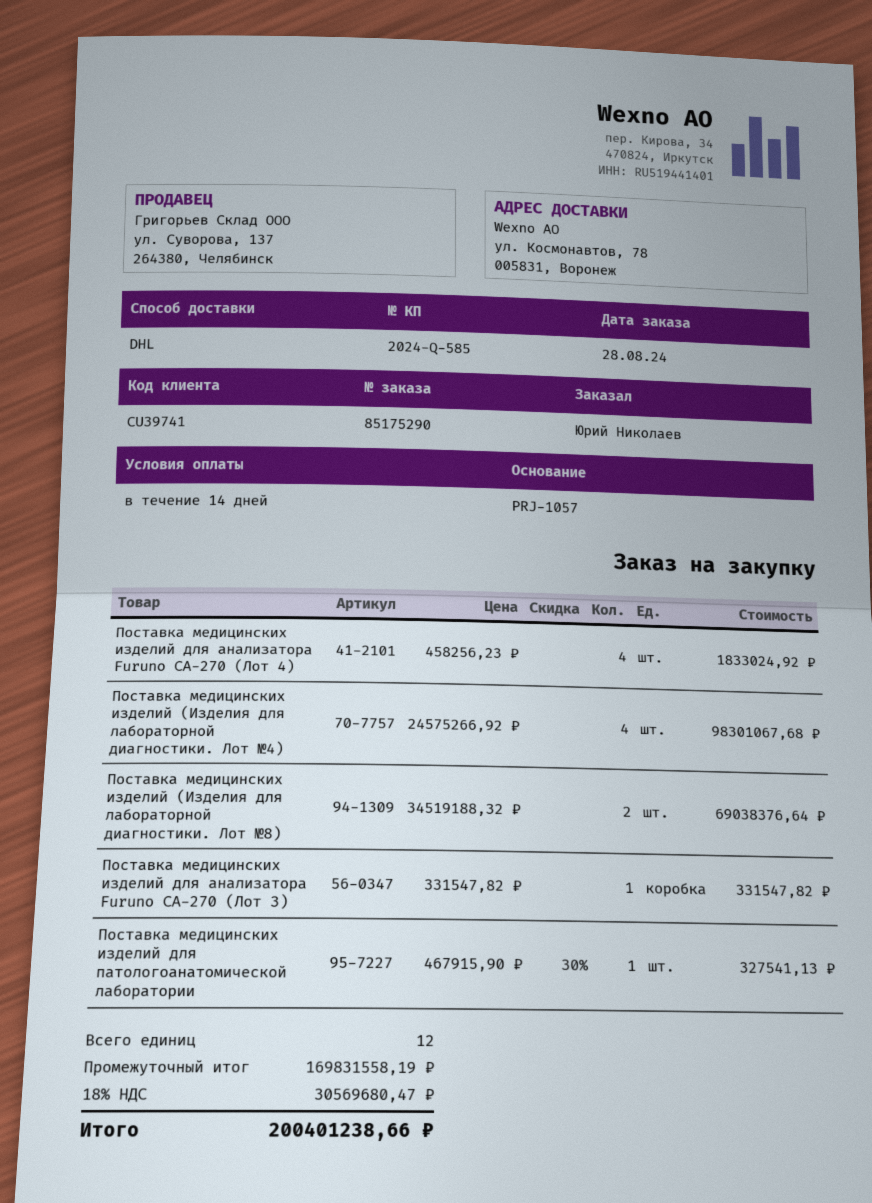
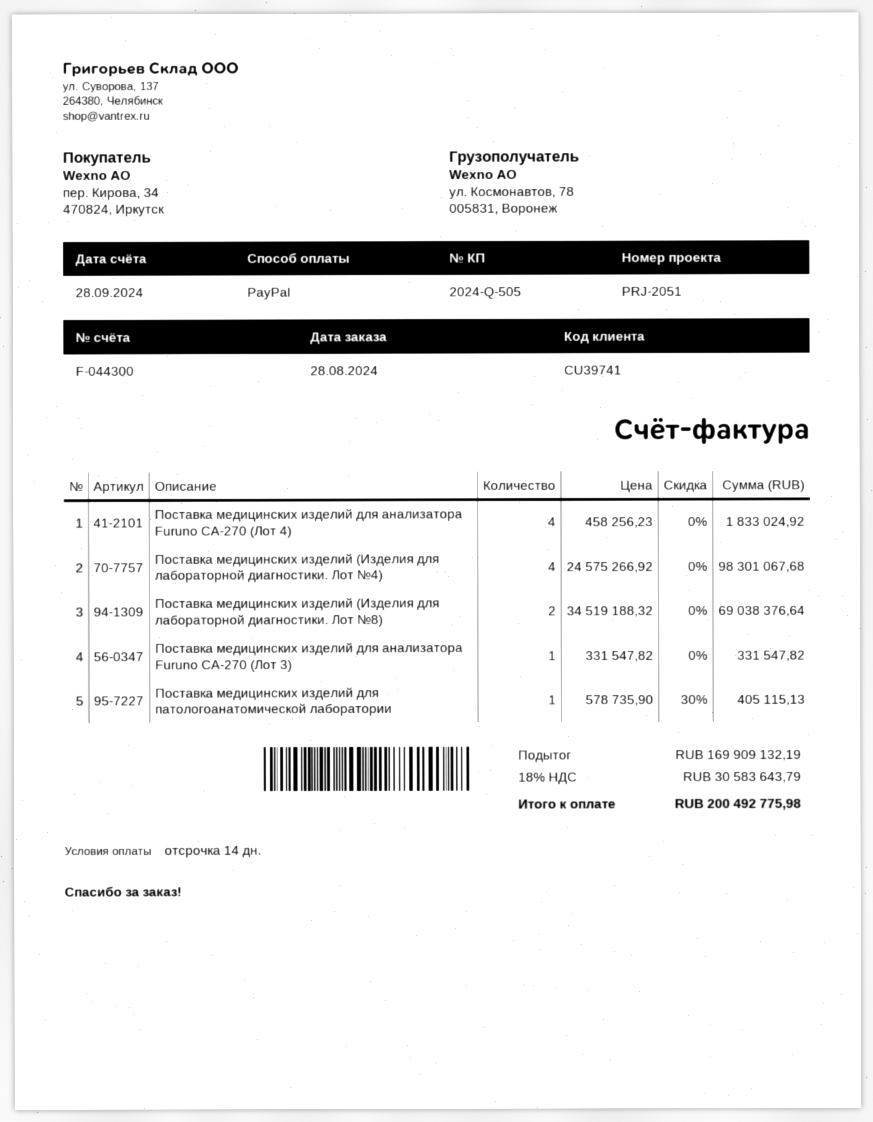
quote number: 2024-Q-585 -> 2024-Q-505
reference: PRJ-1057 -> PRJ-2051
Поставка медицинских изделий для патологоанатомической лаборатории: 1 x 467915.90 - 30% = 327541.13 -> 1 x 578735.90 - 30% = 405115.13
subtotal: 169831558.19 -> 169909132.19
tax: 18% = 30569680.47 -> 18% = 30583643.79
total: 200401238.66 -> 200492775.98

